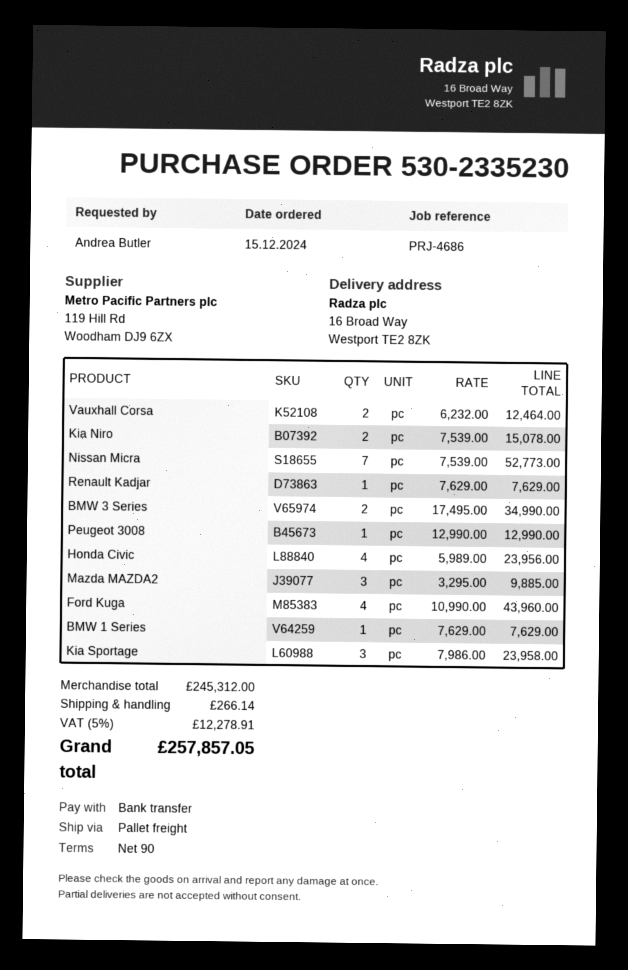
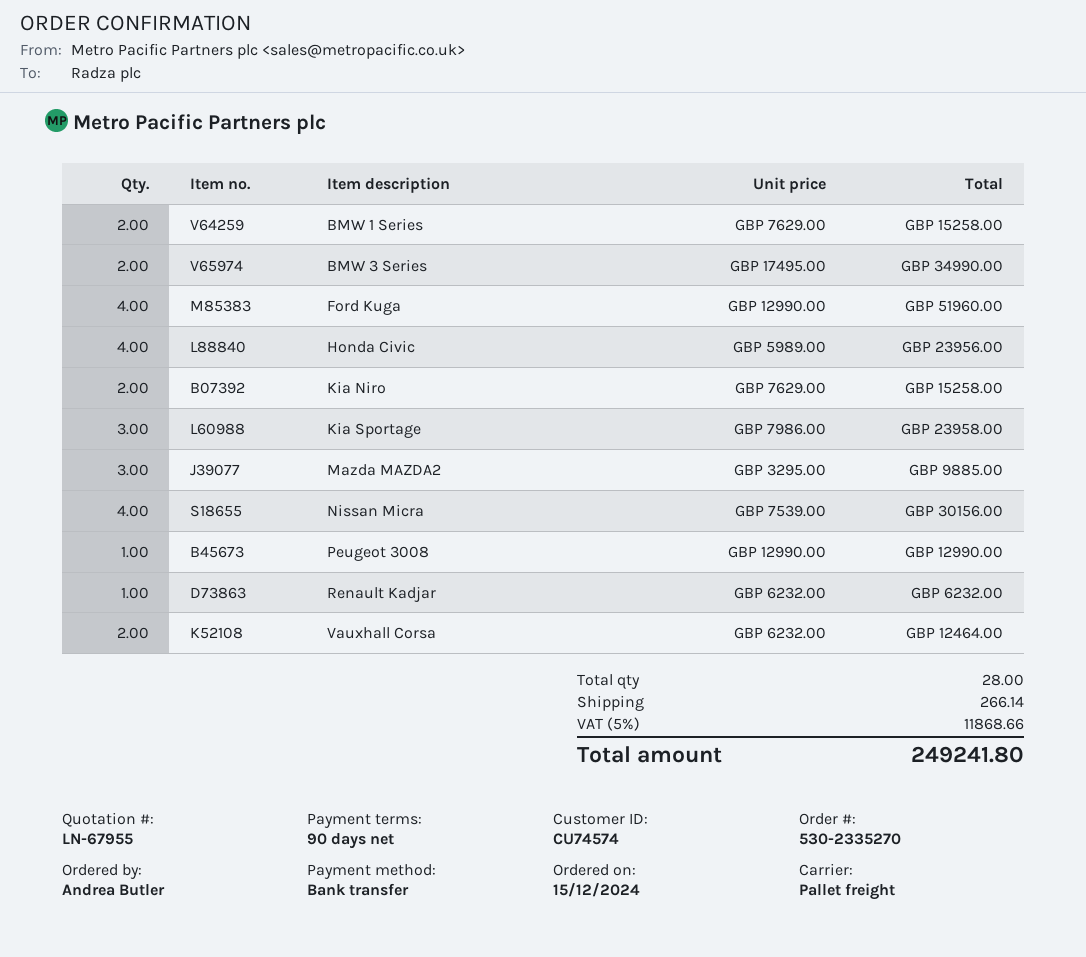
order number: 530-2335230 -> 530-2335270
Kia Niro: 2 x 7539.00 = 15078.00 -> 2 x 7629.00 = 15258.00
Nissan Micra: 7 x 7539.00 = 52773.00 -> 4 x 7539.00 = 30156.00
Renault Kadjar: 1 x 7629.00 = 7629.00 -> 1 x 6232.00 = 6232.00
Ford Kuga: 4 x 10990.00 = 43960.00 -> 4 x 12990.00 = 51960.00
BMW 1 Series: 1 x 7629.00 = 7629.00 -> 2 x 7629.00 = 15258.00
tax: 5% = 12278.91 -> 5% = 11868.66
total: 257857.05 -> 249241.80

